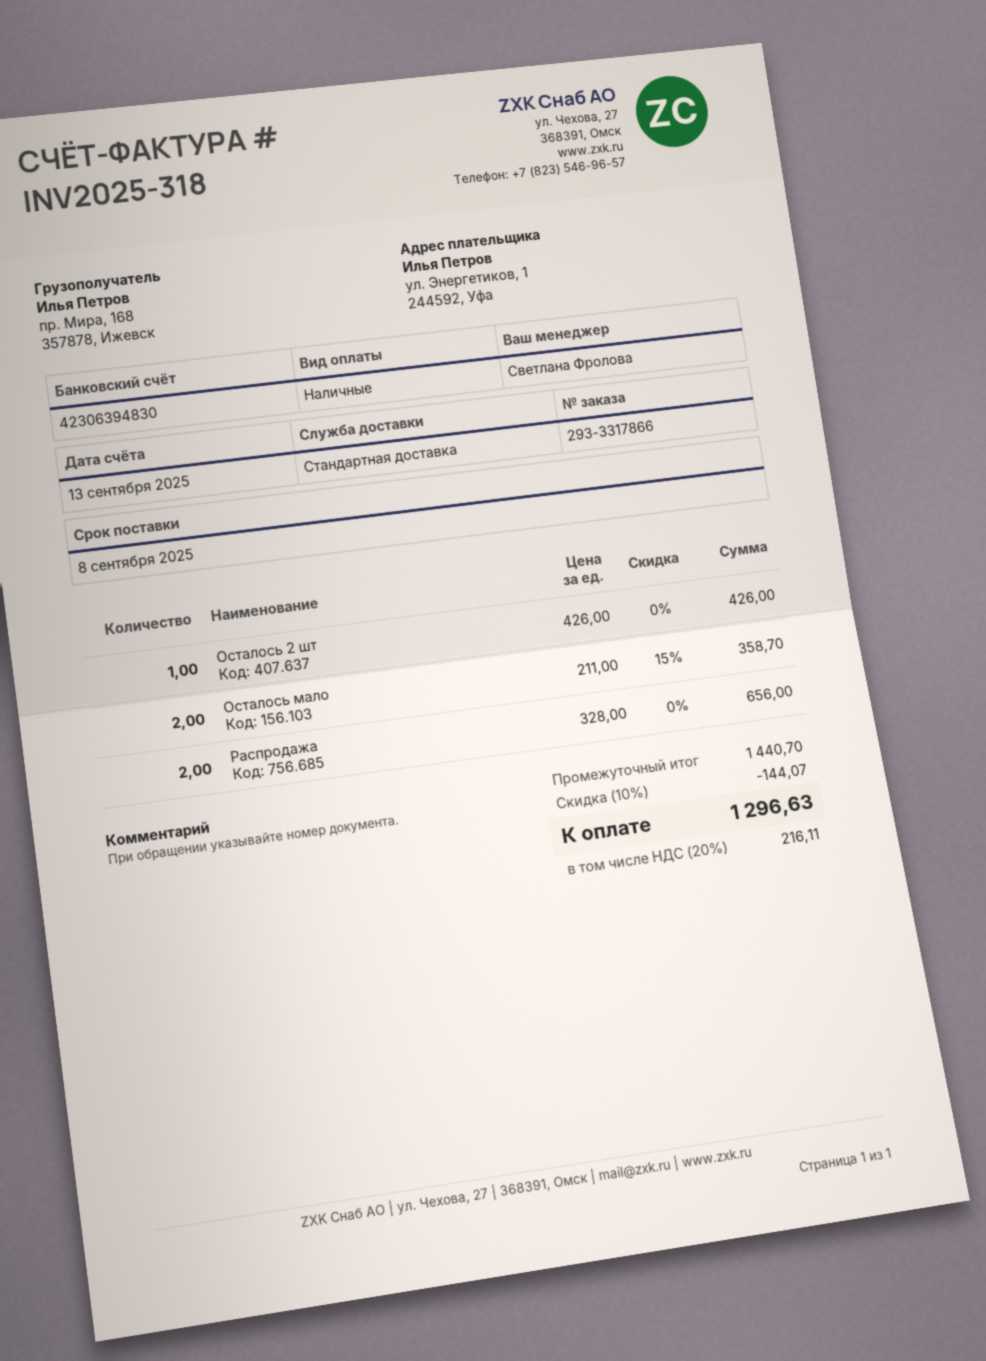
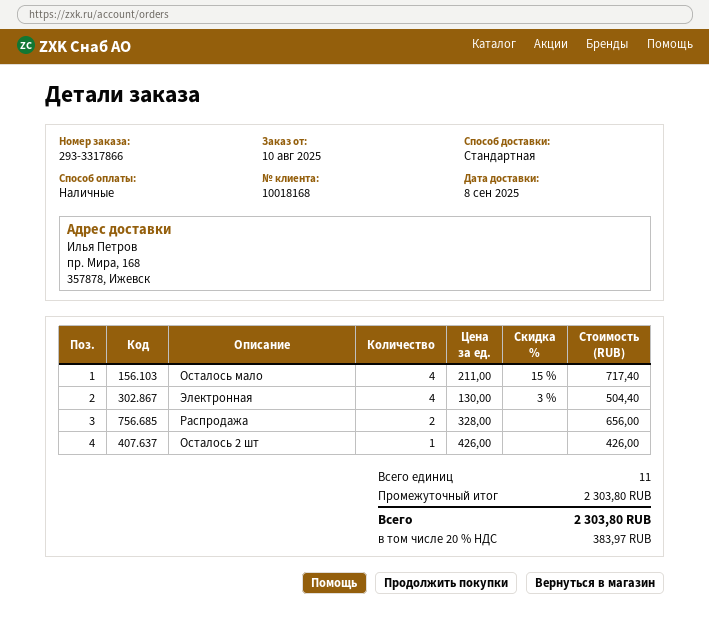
Осталось мало: 2 x 211.00 - 15% = 358.70 -> 4 x 211.00 - 15% = 717.40
Электронная: none -> 4 x 130.00 - 3% = 504.40
subtotal: 1440.70 -> 2303.80
discount: 10% = 144.07 -> none
tax: 20% = 216.11 -> 20% = 383.97
total: 1296.63 -> 2303.80

